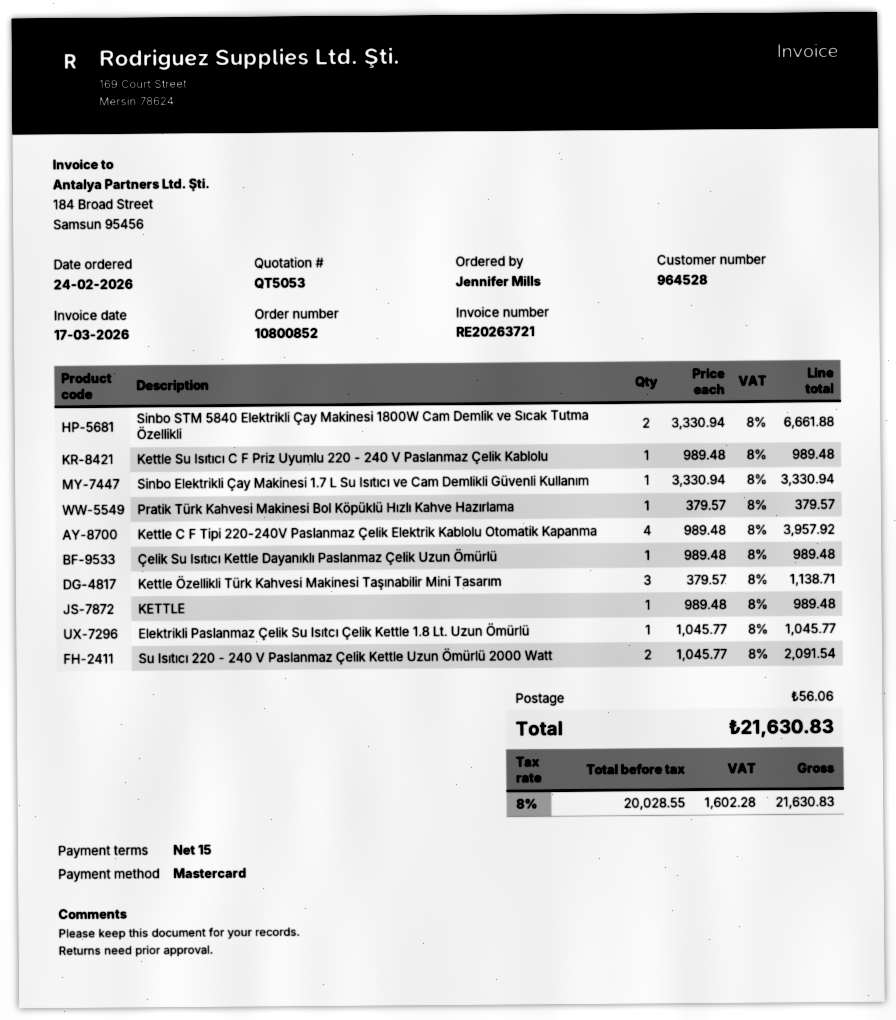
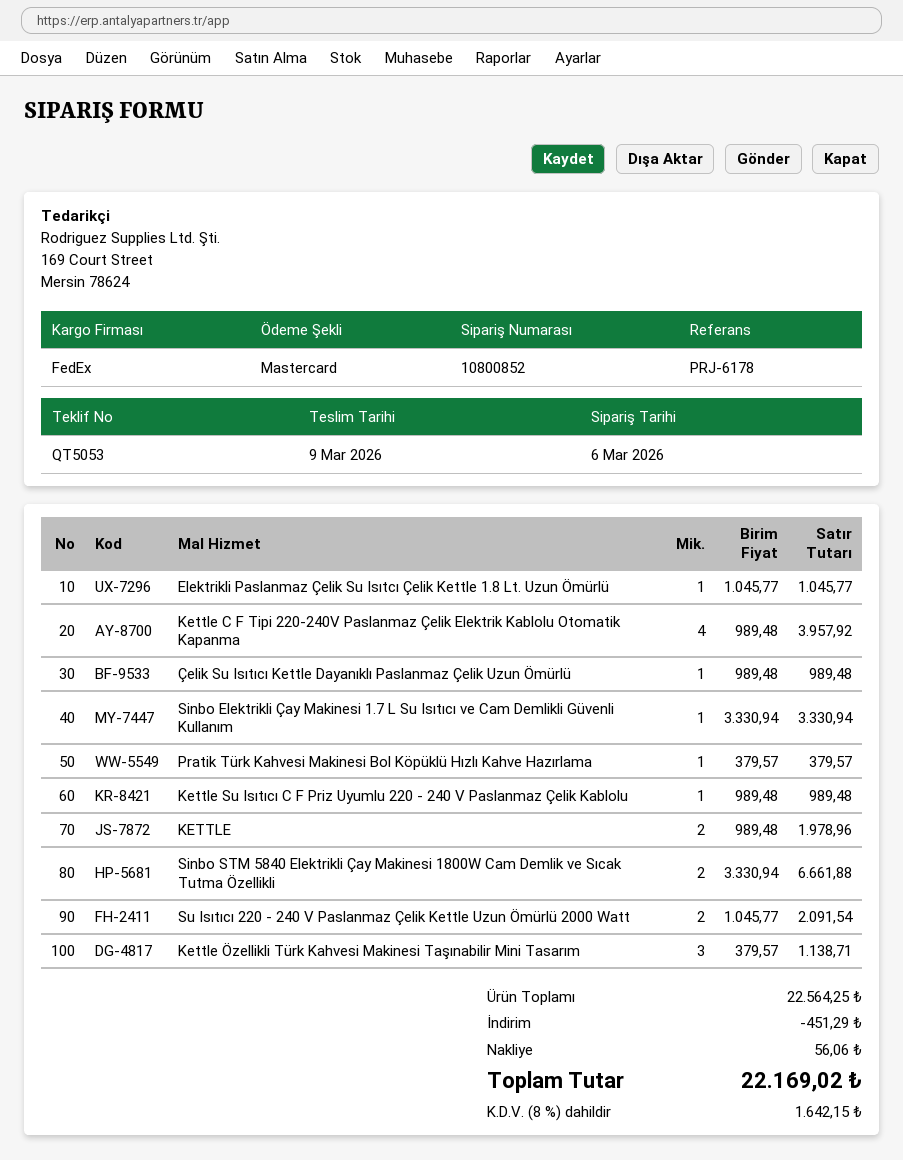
order date: 2026-02-24 -> 2026-03-06
KETTLE: 1 x 989.48 = 989.48 -> 2 x 989.48 = 1978.96
discount: none -> 451.29
tax: 8% = 1602.28 -> 8% = 1642.15
total: 21630.83 -> 22169.02

